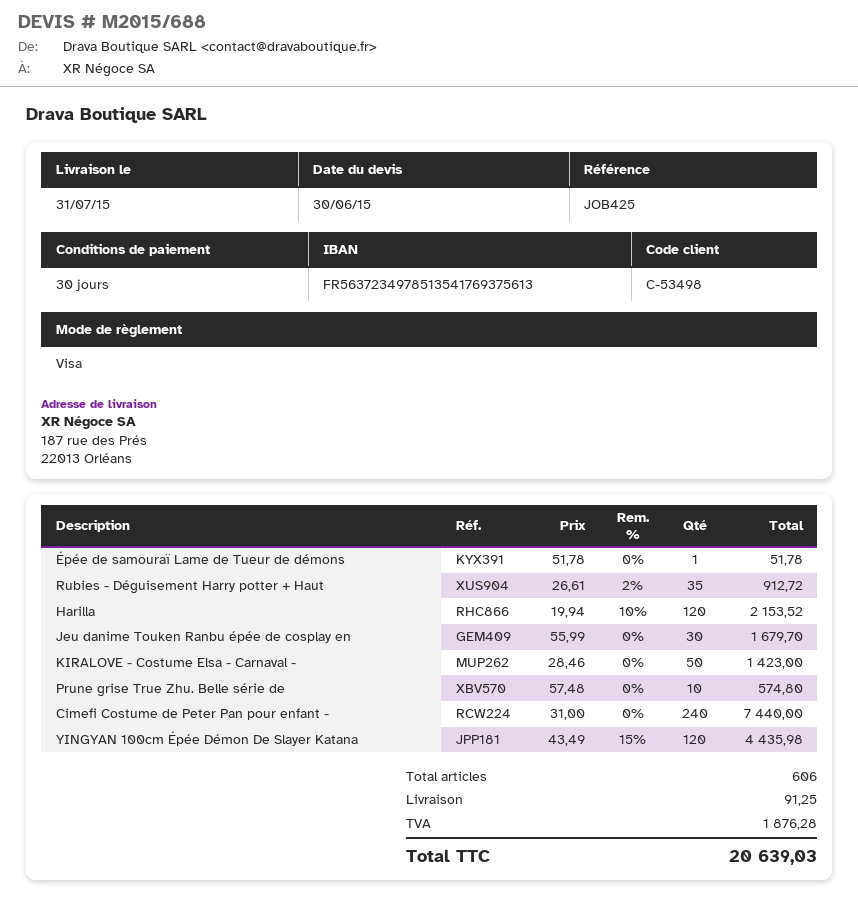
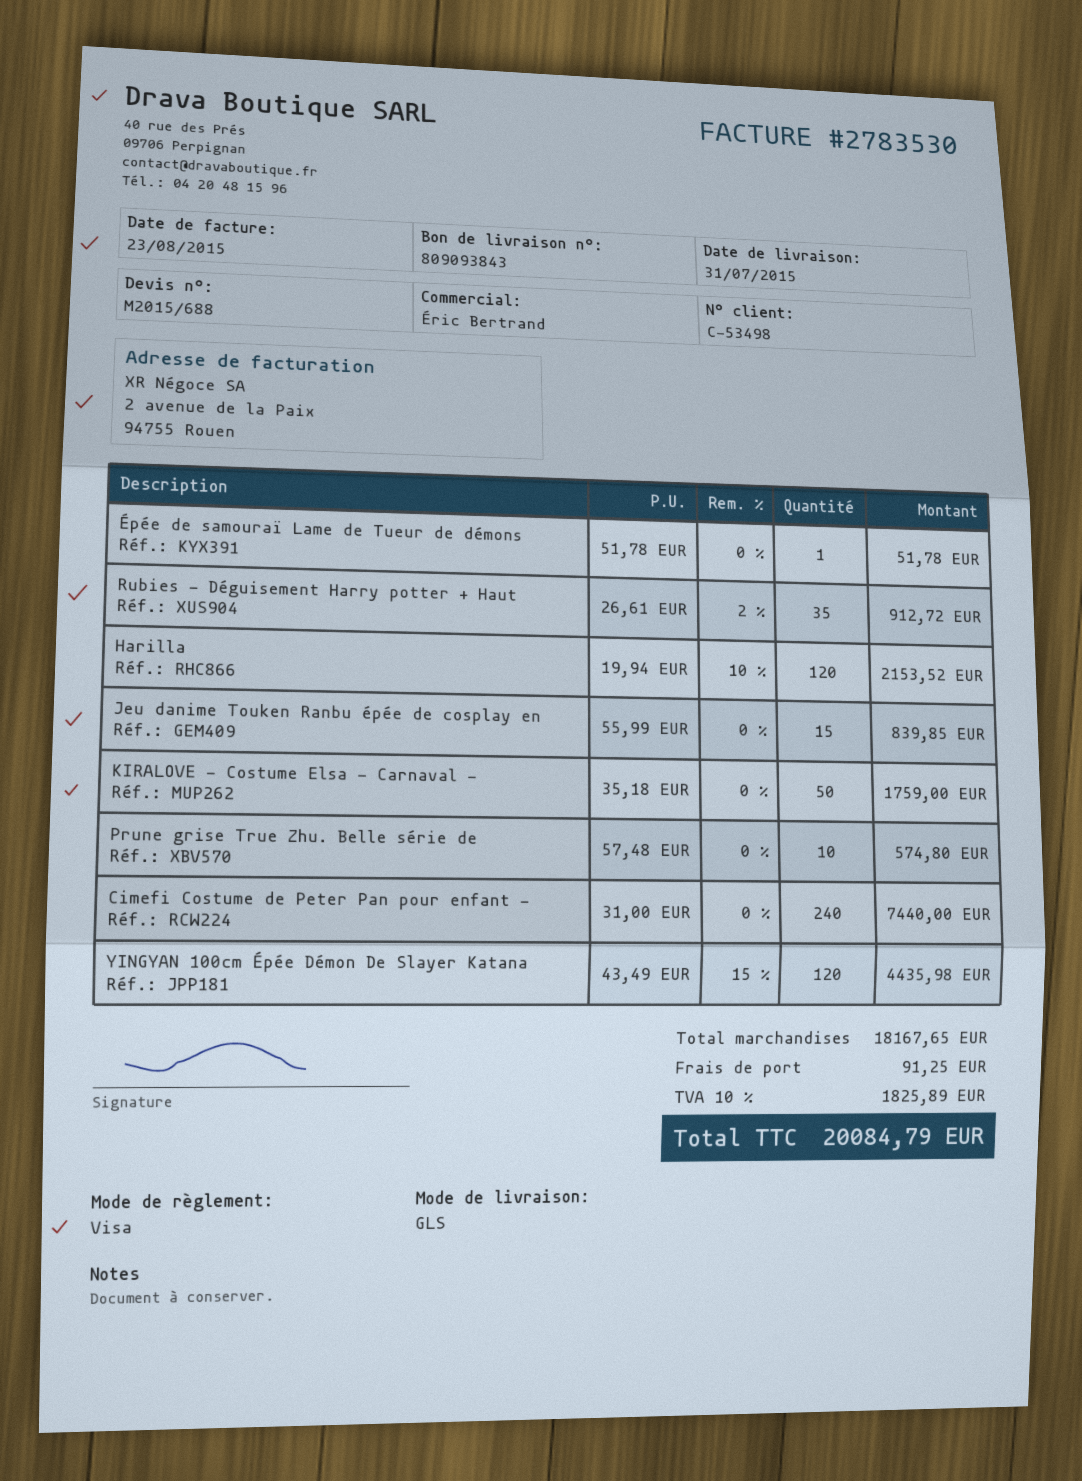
Jeu danime Touken Ranbu épée de cosplay en: 30 x 55.99 = 1679.70 -> 15 x 55.99 = 839.85
KIRALOVE - Costume Elsa - Carnaval -: 50 x 28.46 = 1423.00 -> 50 x 35.18 = 1759.00
tax: 1876.28 -> 1825.89
total: 20639.03 -> 20084.79

